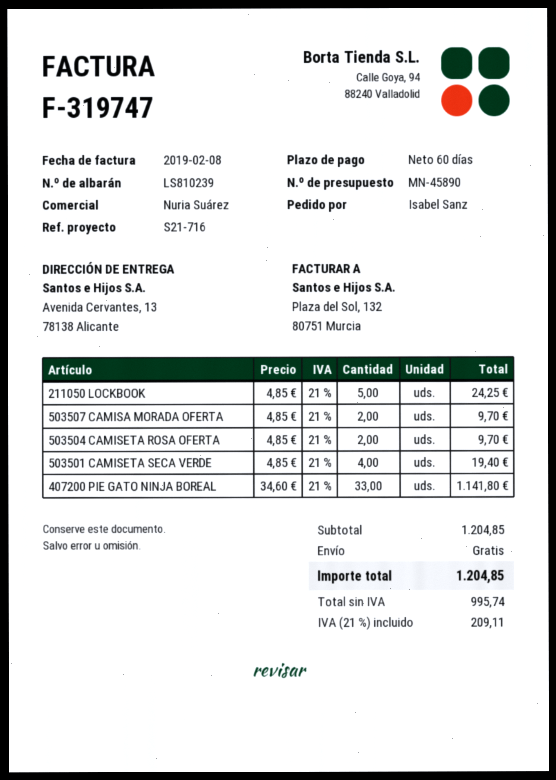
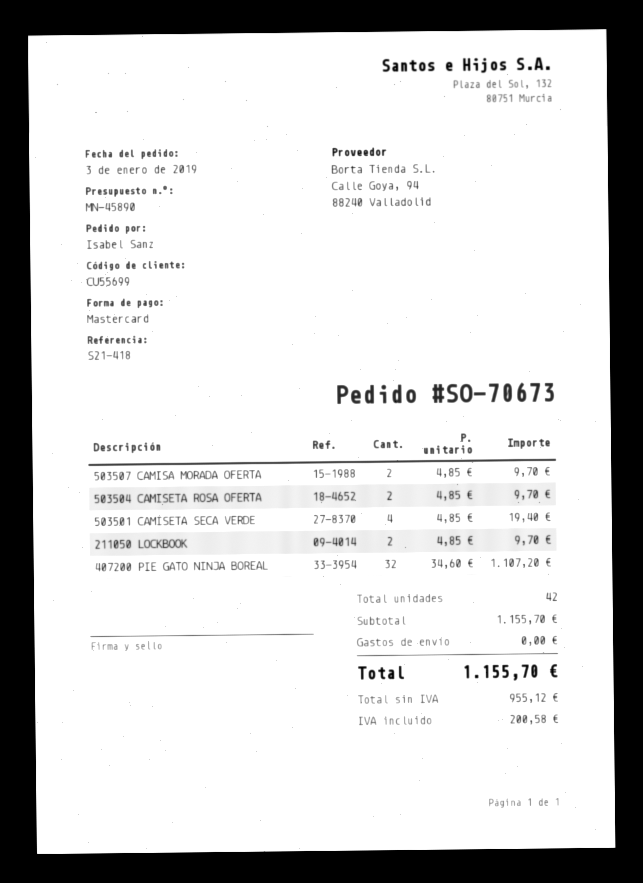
reference: S21-716 -> S21-418
211050 LOCKBOOK: 5 x 4.85 = 24.25 -> 2 x 4.85 = 9.70
407200 PIE GATO NINJA BOREAL: 33 x 34.60 = 1141.80 -> 32 x 34.60 = 1107.20
subtotal: 1204.85 -> 1155.70
net: 995.74 -> 955.12
tax: 209.11 -> 200.58
total: 1204.85 -> 1155.70

